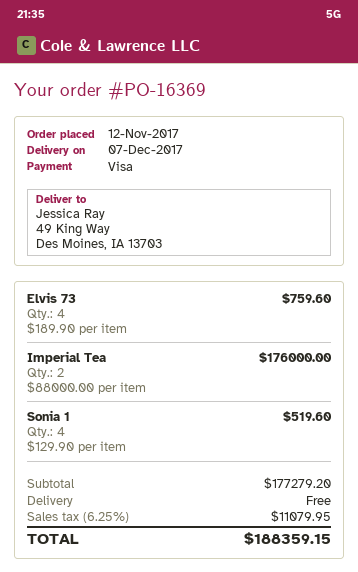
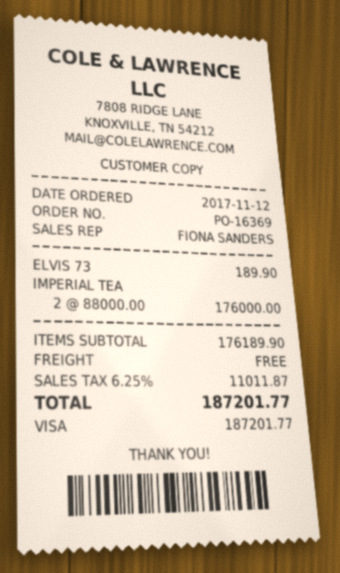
Elvis 73: 4 x 189.90 = 759.60 -> 1 x 189.90 = 189.90
Sonia 1: 4 x 129.90 = 519.60 -> none
subtotal: 177279.20 -> 176189.90
tax: 6.25% = 11079.95 -> 6.25% = 11011.87
total: 188359.15 -> 187201.77

